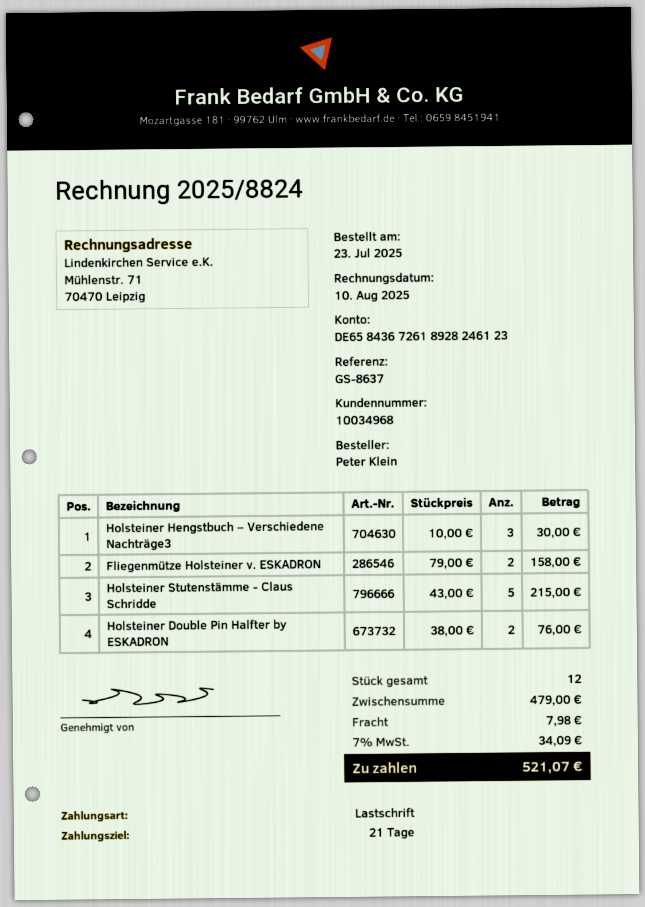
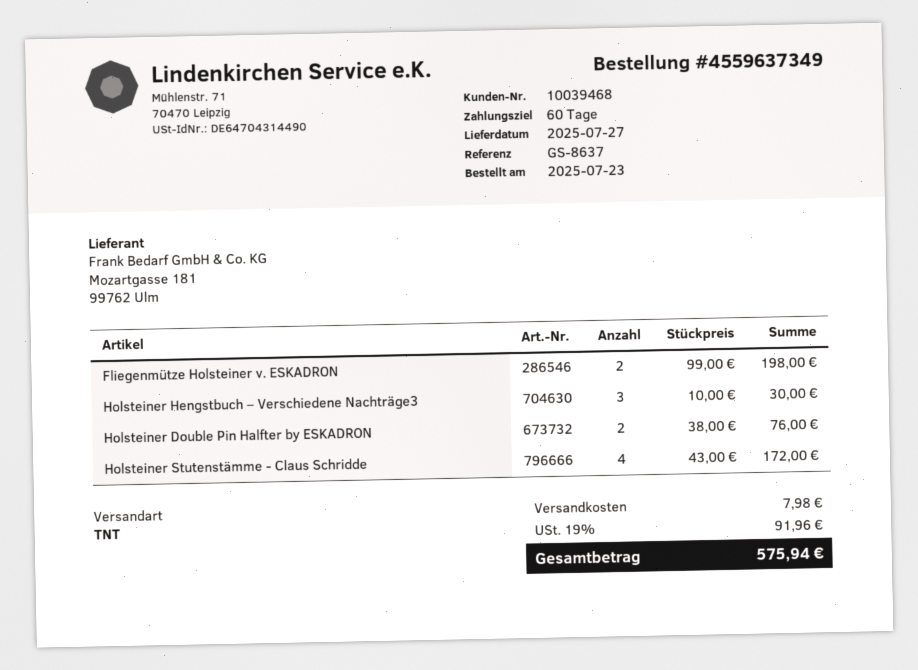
payment terms: 21 days -> 60 days
customer number: 10034968 -> 10039468
Fliegenmütze Holsteiner v. ESKADRON: 2 x 79.00 = 158.00 -> 2 x 99.00 = 198.00
Holsteiner Stutenstämme - Claus Schridde: 5 x 43.00 = 215.00 -> 4 x 43.00 = 172.00
tax: 7% = 34.09 -> 19% = 91.96
total: 521.07 -> 575.94

